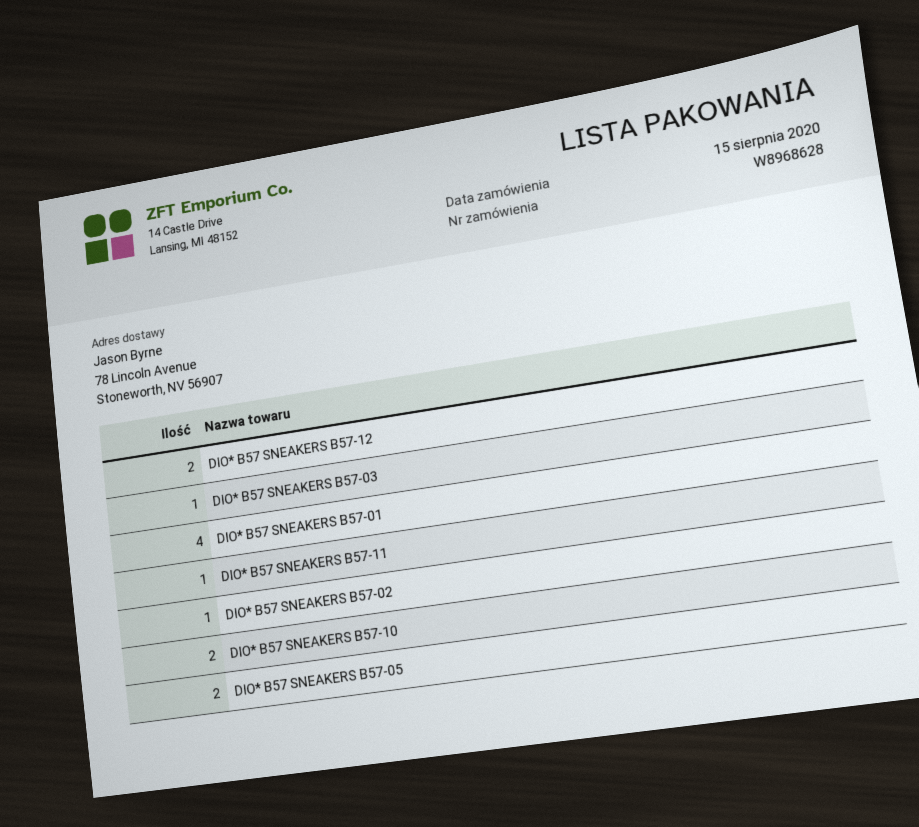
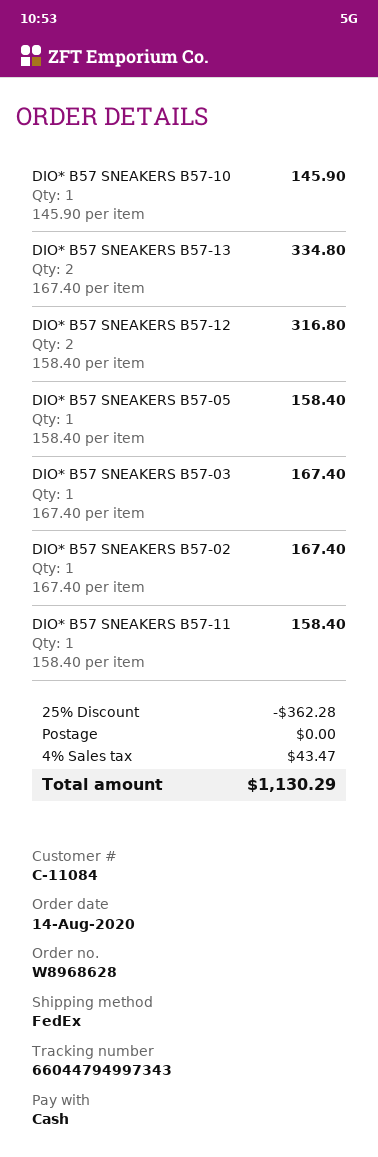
order date: 2020-08-15 -> 2020-08-14
DIO* B57 SNEAKERS B57-01: 4 -> none
DIO* B57 SNEAKERS B57-10: 2 -> 1
DIO* B57 SNEAKERS B57-05: 2 -> 1
DIO* B57 SNEAKERS B57-13: none -> 2

